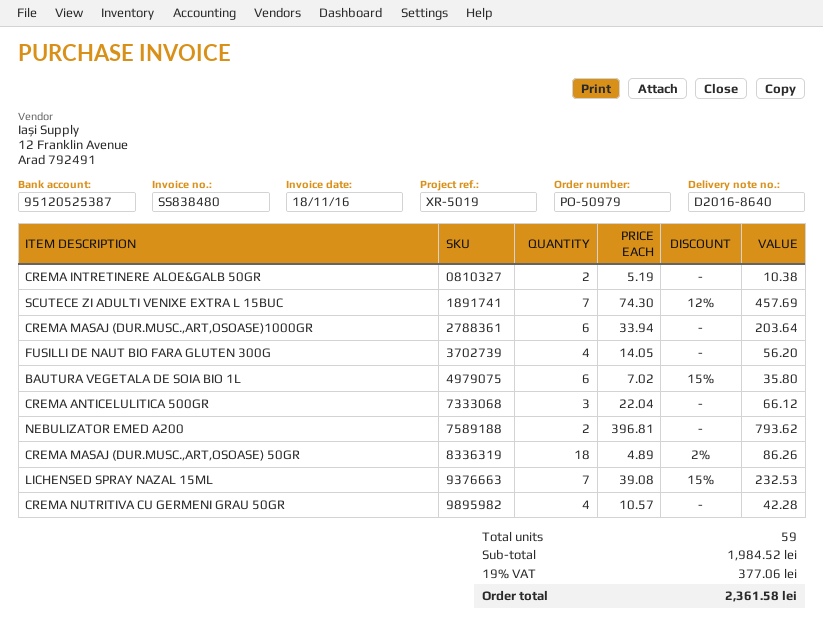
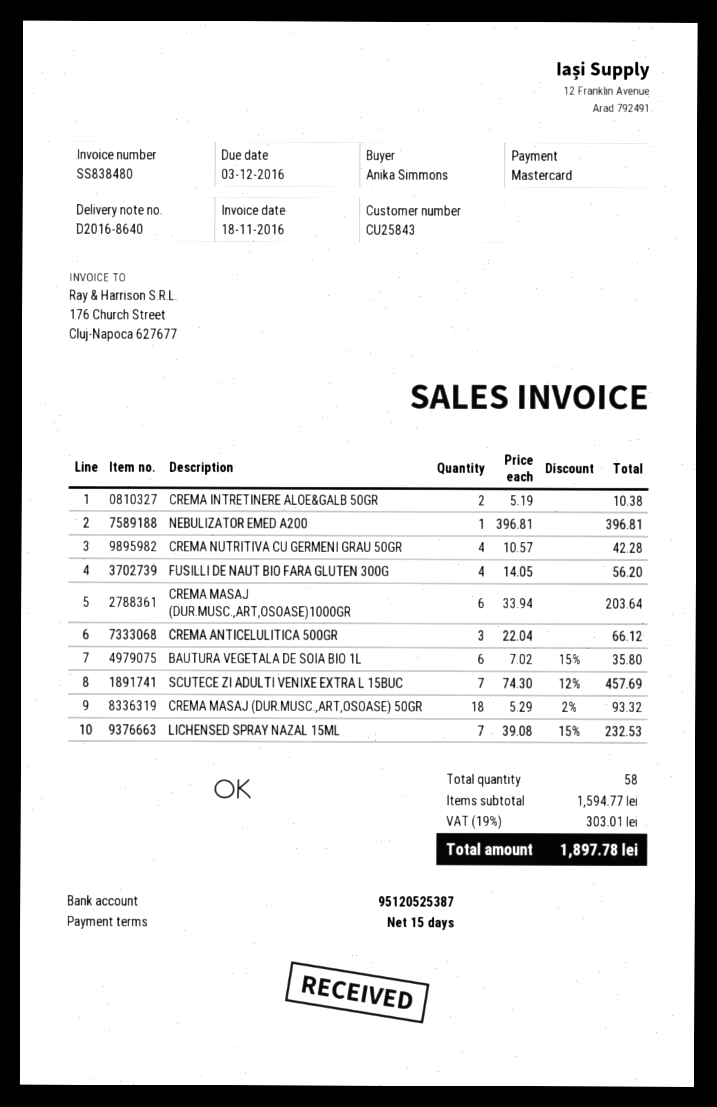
NEBULIZATOR EMED A200: 2 x 396.81 = 793.62 -> 1 x 396.81 = 396.81
CREMA MASAJ (DUR.MUSC.,ART,OSOASE) 50GR: 18 x 4.89 - 2% = 86.26 -> 18 x 5.29 - 2% = 93.32
total quantity: 59 -> 58
subtotal: 1984.52 -> 1594.77
tax: 19% = 377.06 -> 19% = 303.01
total: 2361.58 -> 1897.78

